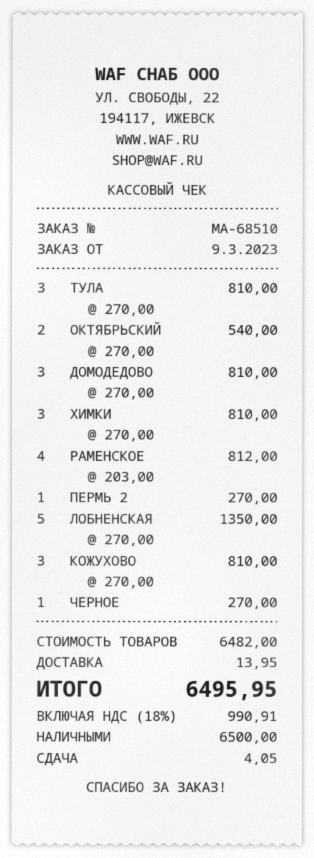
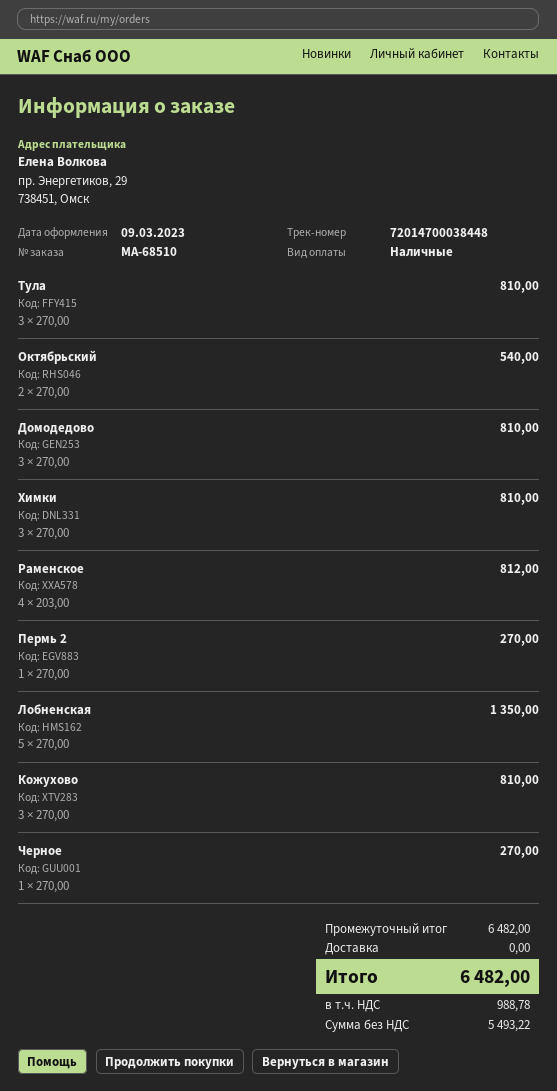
shipping: 13.95 -> 0.00
tax: 990.91 -> 988.78
total: 6495.95 -> 6482.00

